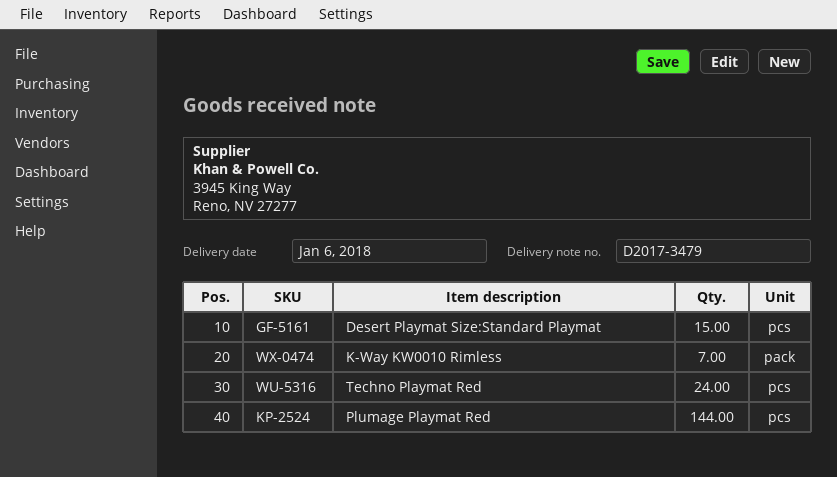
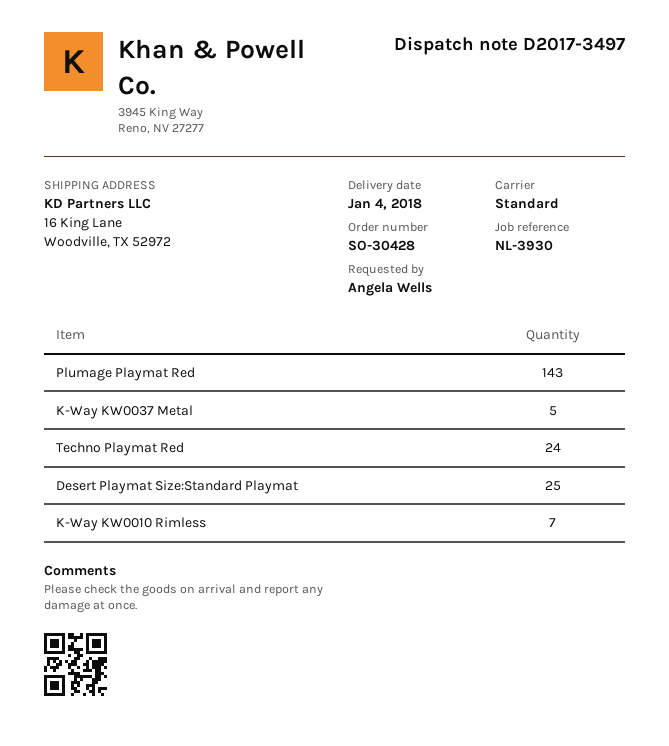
delivery note number: D2017-3479 -> D2017-3497
delivery date: 2018-01-06 -> 2018-01-04
Desert Playmat Size:Standard Playmat: 15 -> 25
Plumage Playmat Red: 144 -> 143
K-Way KW0037 Metal: none -> 5

